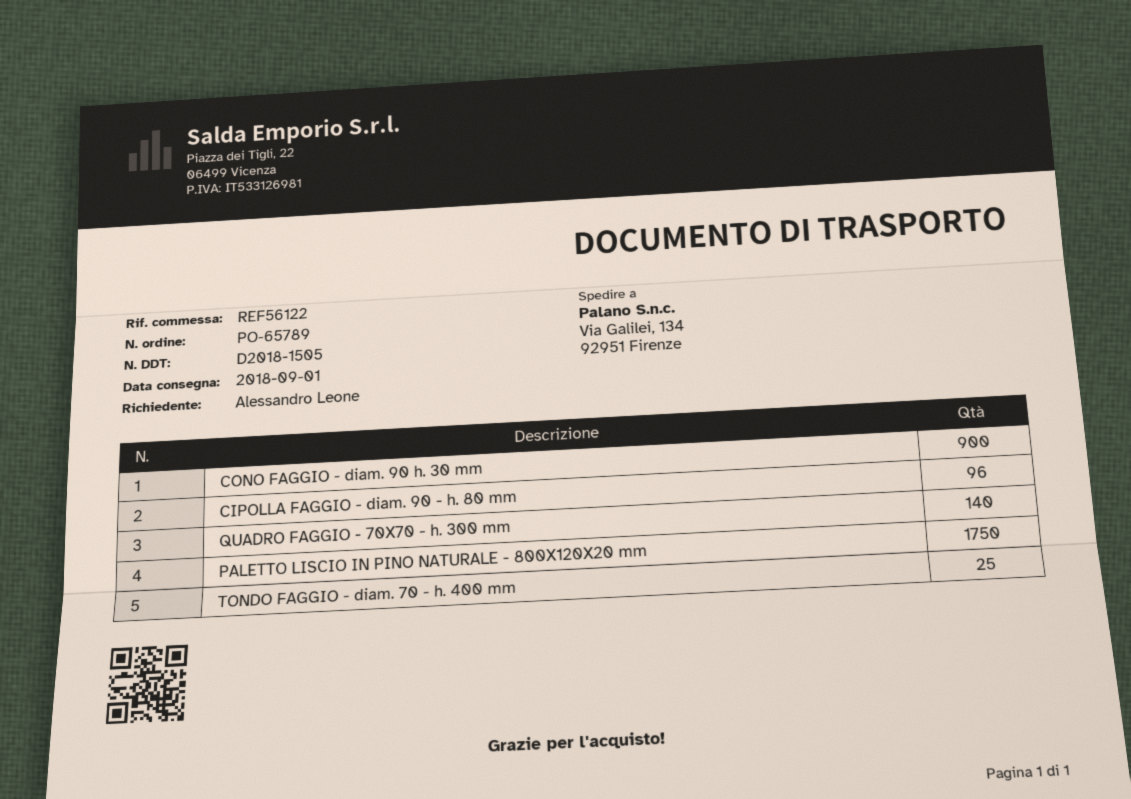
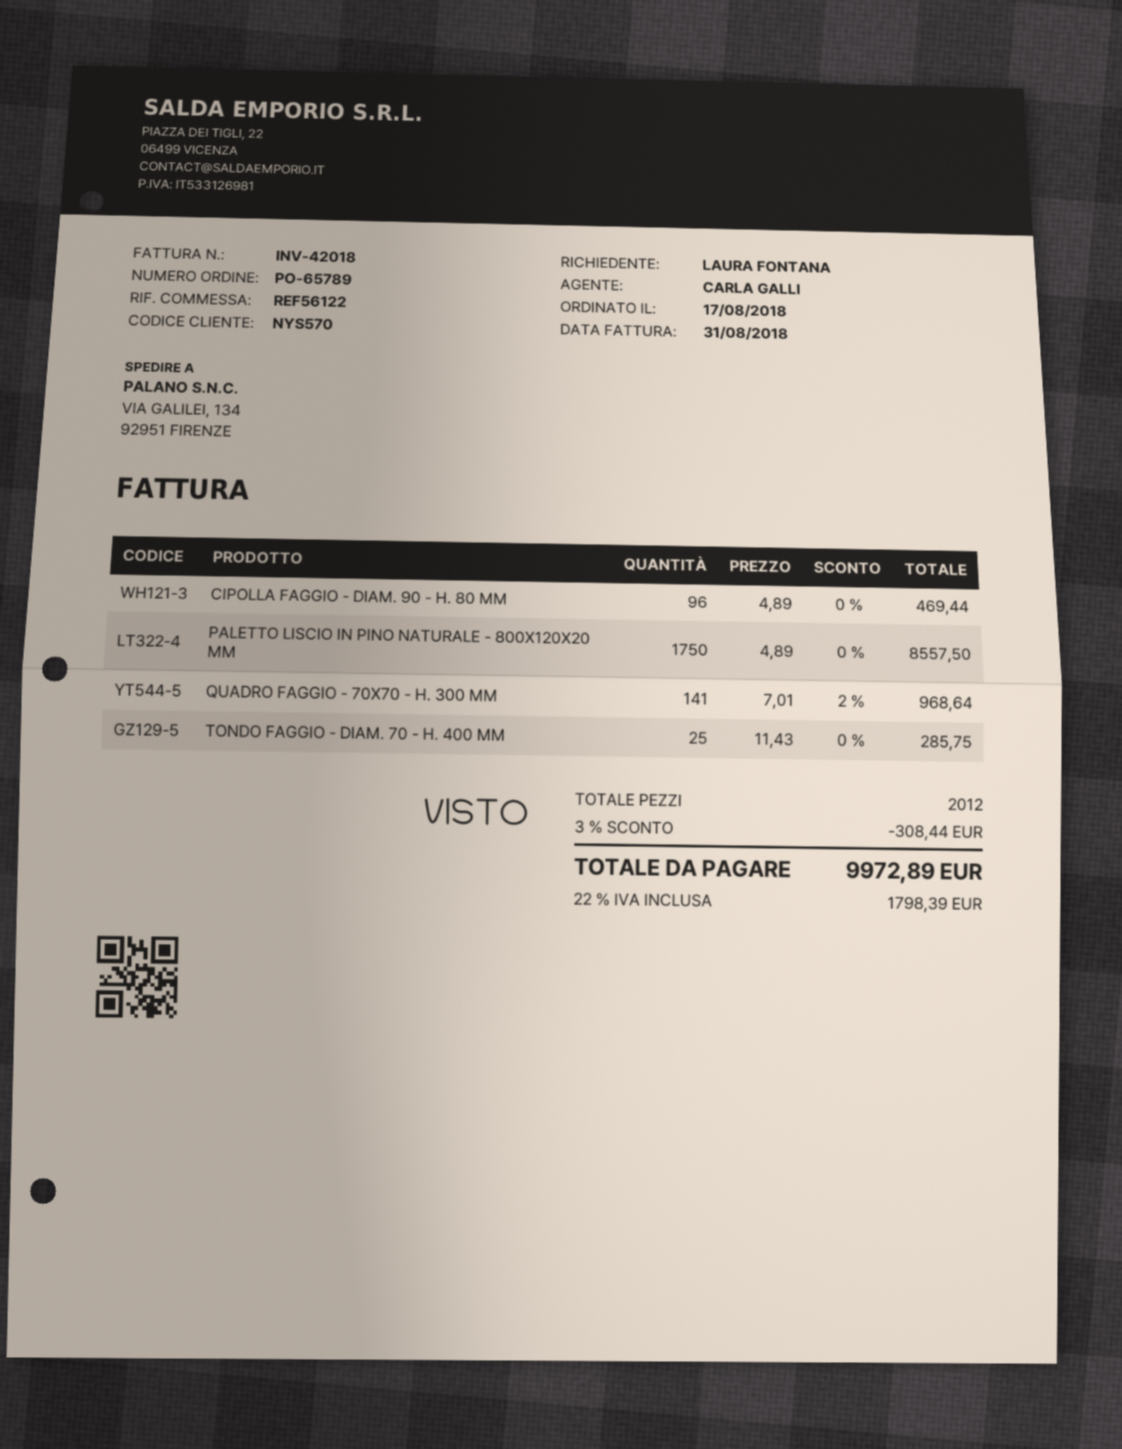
ordered by: Alessandro Leone -> LAURA FONTANA
CONO FAGGIO - diam. 90 h. 30 mm: 900 -> none
QUADRO FAGGIO - 70X70 - h. 300 mm: 140 -> 141

